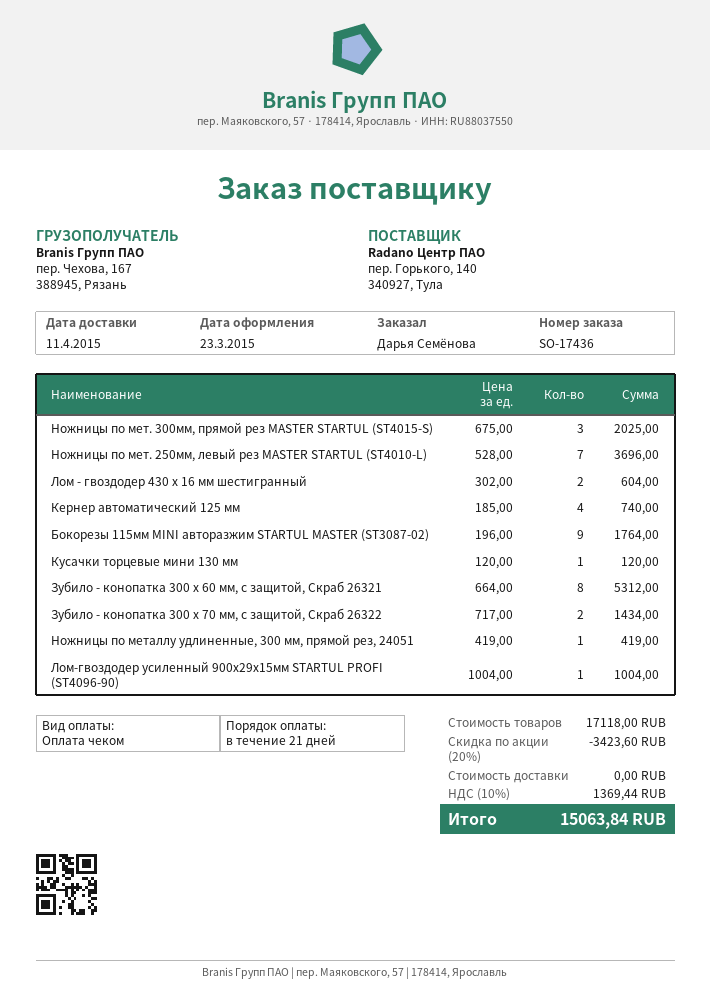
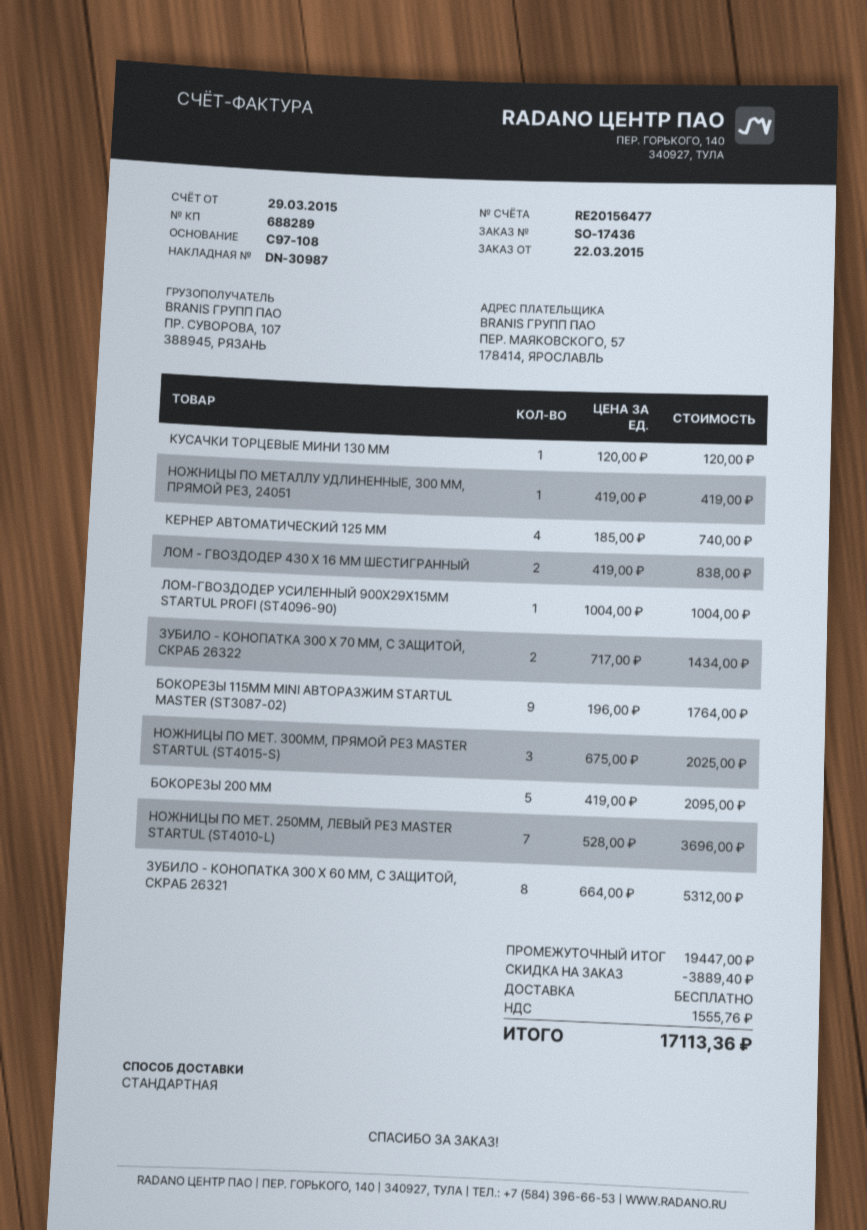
order date: 2015-03-23 -> 2015-03-22
ship to: пер. Чехова, 167, 388945, Рязань -> ПР. СУВОРОВА, 107, 388945, РЯЗАНЬ
Лом - гвоздодер 430 х 16 мм шестигранный: 2 x 302.00 = 604.00 -> 2 x 419.00 = 838.00
БОКОРЕЗЫ 200 ММ: none -> 5 x 419.00 = 2095.00
subtotal: 17118.00 -> 19447.00
discount: 3423.60 -> 3889.40
tax: 1369.44 -> 1555.76
total: 15063.84 -> 17113.36

